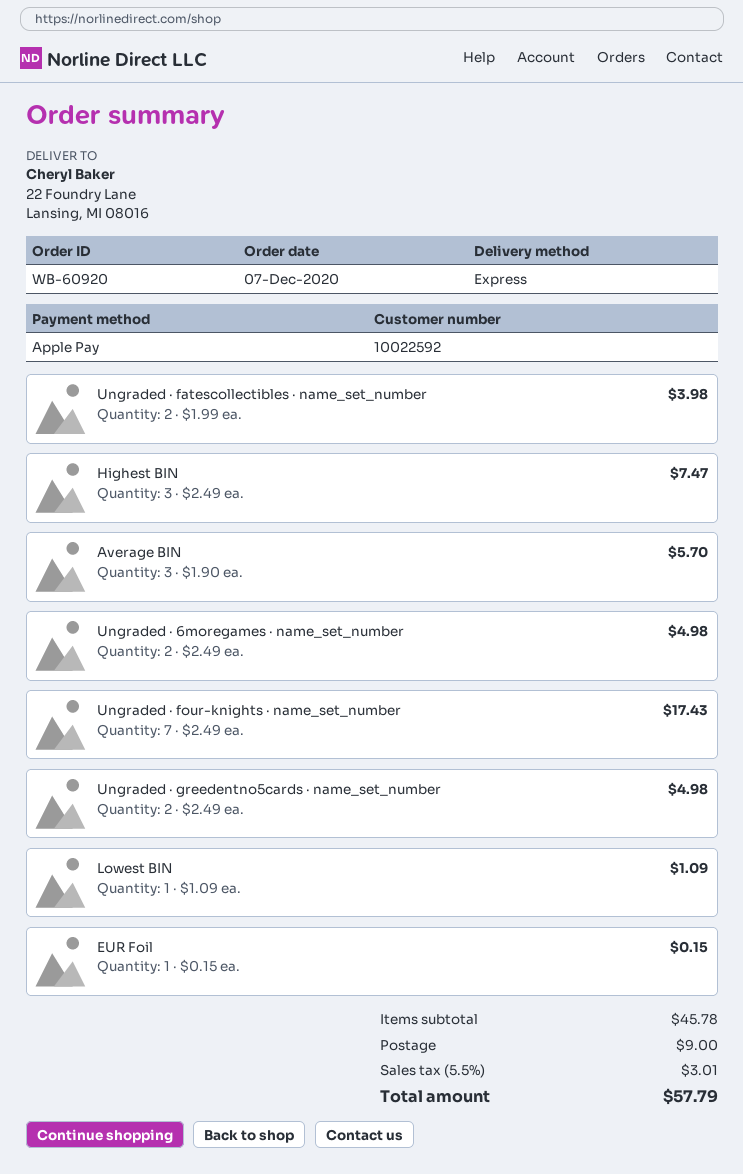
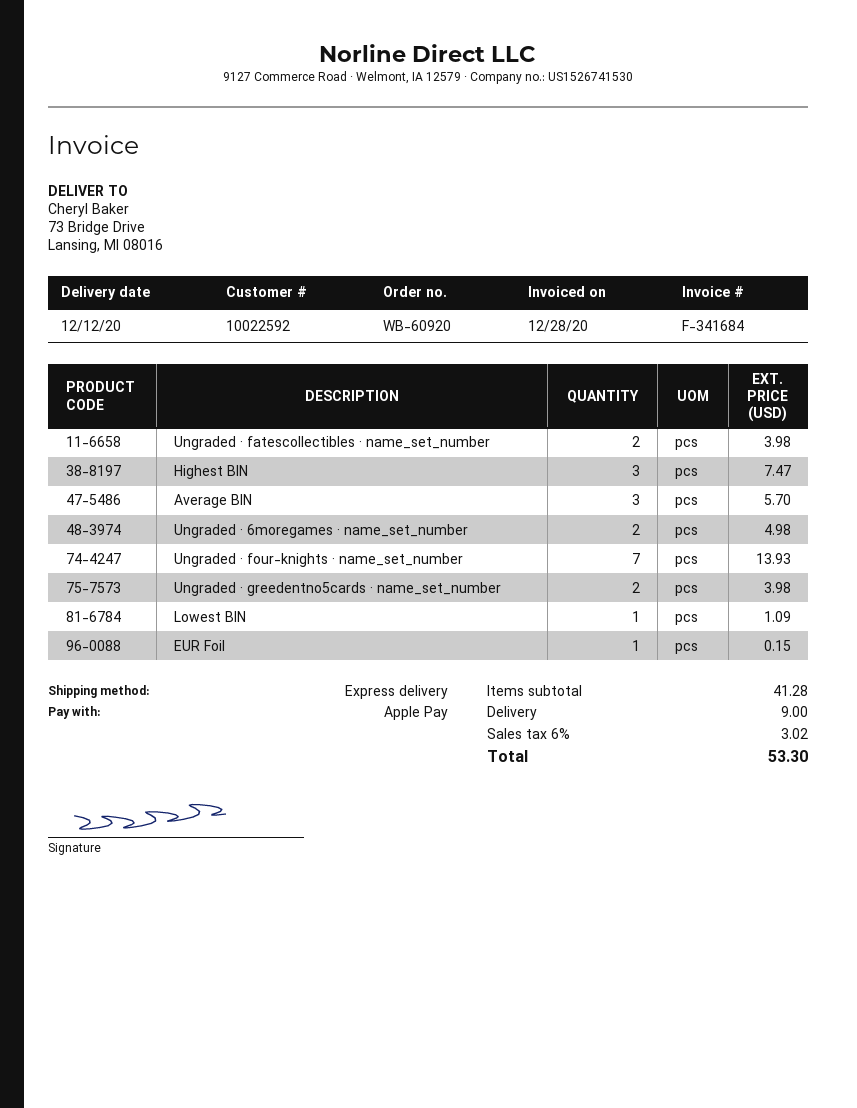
ship to: 22 Foundry Lane, Lansing, MI 08016 -> 73 Bridge Drive, Lansing, MI 08016
Ungraded · four-knights · name_set_number: 7 for 17.43 -> 7 for 13.93
Ungraded · greedentno5cards · name_set_number: 2 for 4.98 -> 2 for 3.98
subtotal: 45.78 -> 41.28
tax: 5.5% = 3.01 -> 6% = 3.02
total: 57.79 -> 53.30

